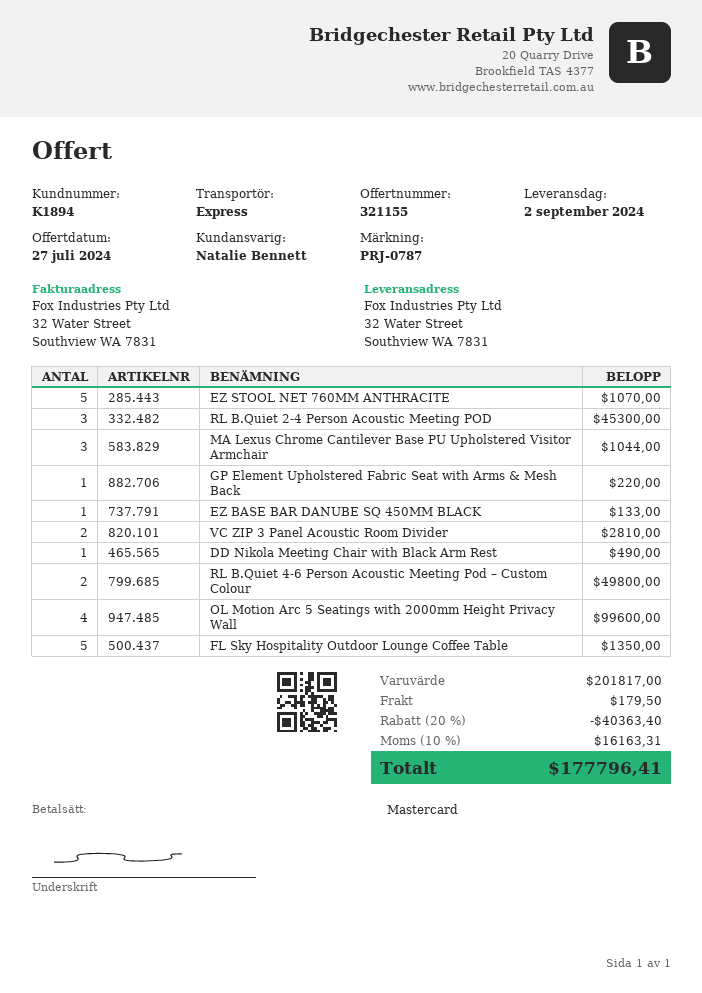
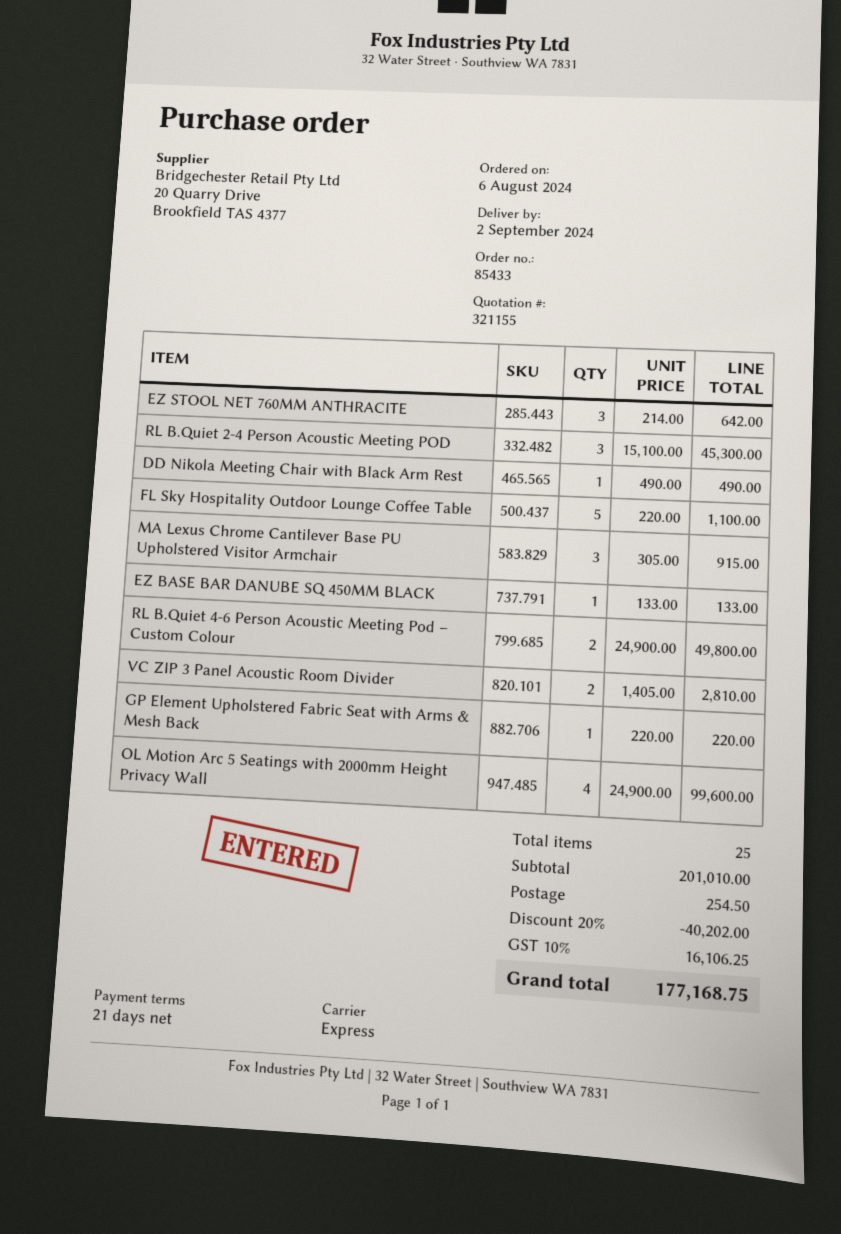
EZ STOOL NET 760MM ANTHRACITE: 5 for 1070.00 -> 3 for 642.00
MA Lexus Chrome Cantilever Base PU Upholstered Visitor Armchair: 3 for 1044.00 -> 3 for 915.00
FL Sky Hospitality Outdoor Lounge Coffee Table: 5 for 1350.00 -> 5 for 1100.00
subtotal: 201817.00 -> 201010.00
discount: 20% = 40363.40 -> 20% = 40202.00
shipping: 179.50 -> 254.50
tax: 10% = 16163.31 -> 10% = 16106.25
total: 177796.41 -> 177168.75

